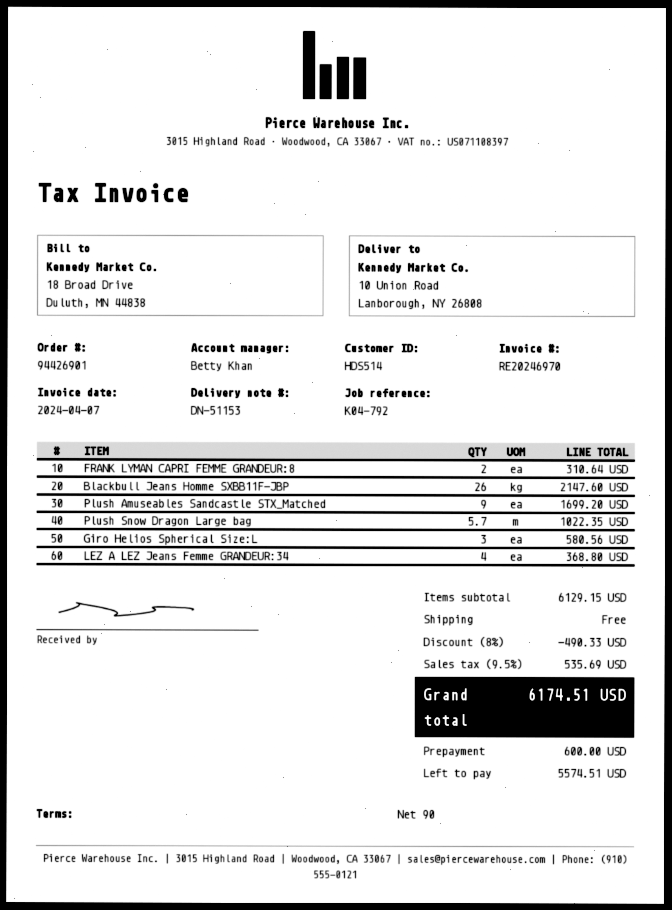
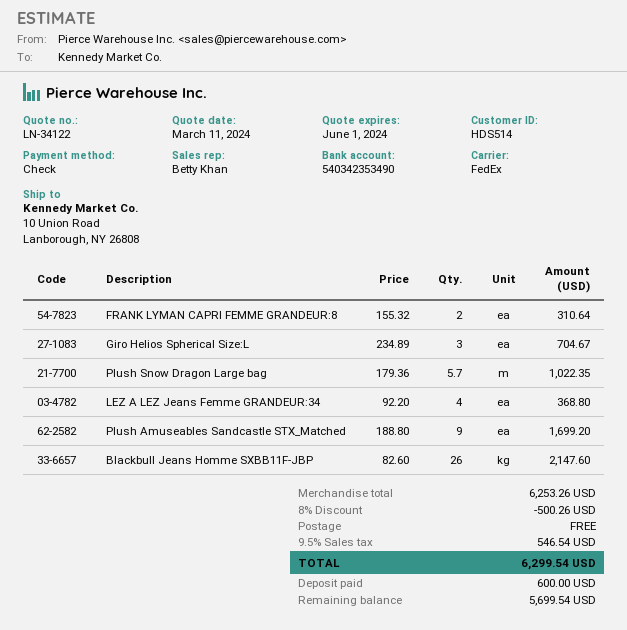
Giro Helios Spherical Size:L: 3 for 580.56 -> 3 for 704.67
subtotal: 6129.15 -> 6253.26
discount: 8% = 490.33 -> 8% = 500.26
tax: 9.5% = 535.69 -> 9.5% = 546.54
total: 6174.51 -> 6299.54
balance: 5574.51 -> 5699.54

